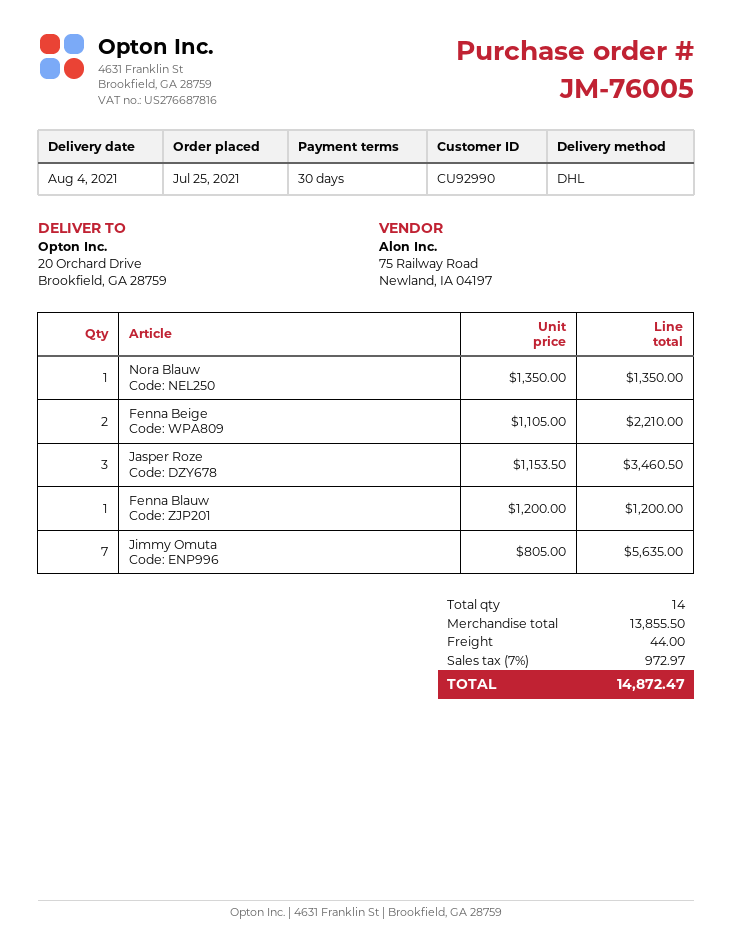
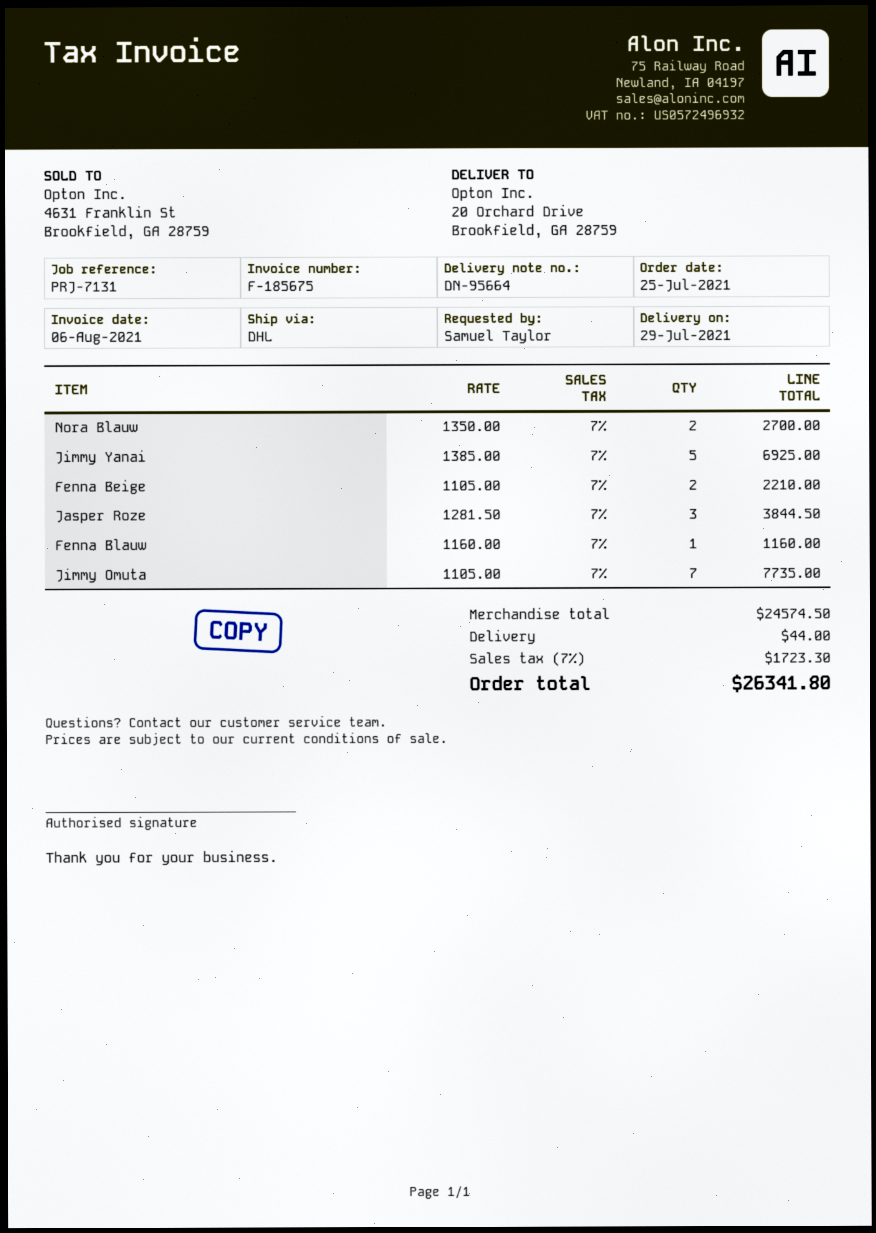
delivery date: 2021-08-04 -> 2021-07-29
Nora Blauw: 1 x 1350.00 = 1350.00 -> 2 x 1350.00 = 2700.00
Jasper Roze: 3 x 1153.50 = 3460.50 -> 3 x 1281.50 = 3844.50
Fenna Blauw: 1 x 1200.00 = 1200.00 -> 1 x 1160.00 = 1160.00
Jimmy Omuta: 7 x 805.00 = 5635.00 -> 7 x 1105.00 = 7735.00
Jimmy Yanai: none -> 5 x 1385.00 = 6925.00
subtotal: 13855.50 -> 24574.50
tax: 7% = 972.97 -> 7% = 1723.30
total: 14872.47 -> 26341.80

